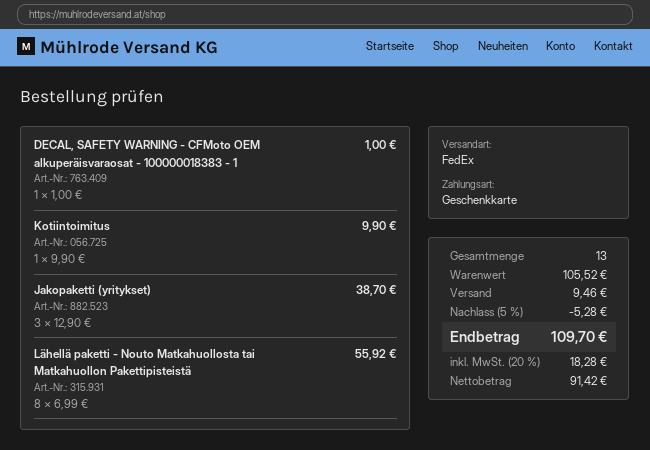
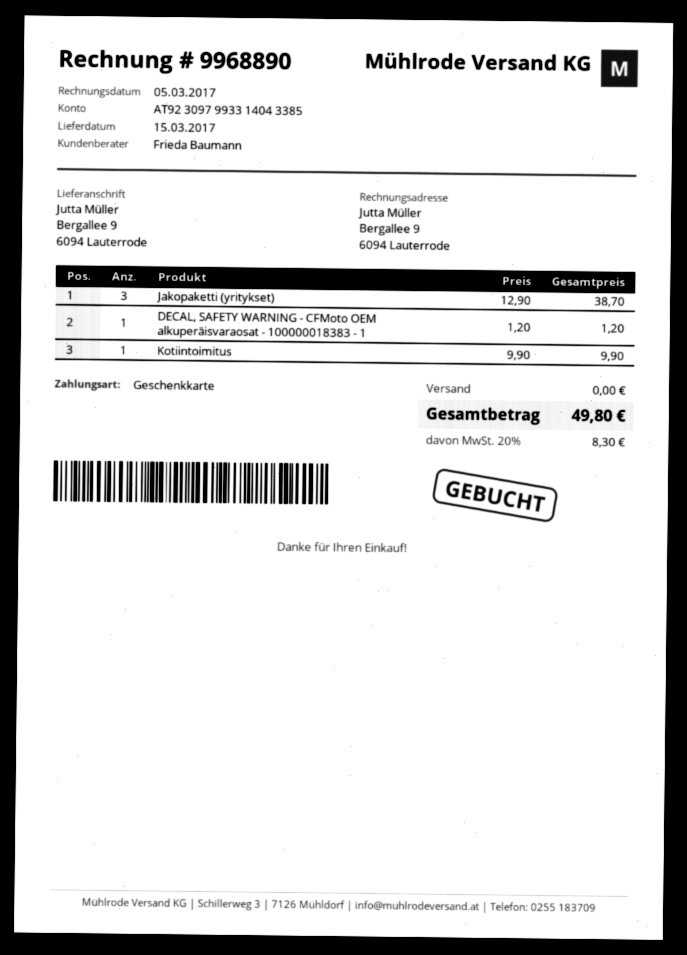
DECAL, SAFETY WARNING - CFMoto OEM alkuperäisvaraosat - 100000018383 - 1: 1 x 1.00 = 1.00 -> 1 x 1.20 = 1.20
Lähellä paketti - Nouto Matkahuollosta tai Matkahuollon Pakettipisteistä: 8 x 6.99 = 55.92 -> none
discount: 5% = 5.28 -> none
shipping: 9.46 -> 0.00
tax: 20% = 18.28 -> 20% = 8.30
total: 109.70 -> 49.80

